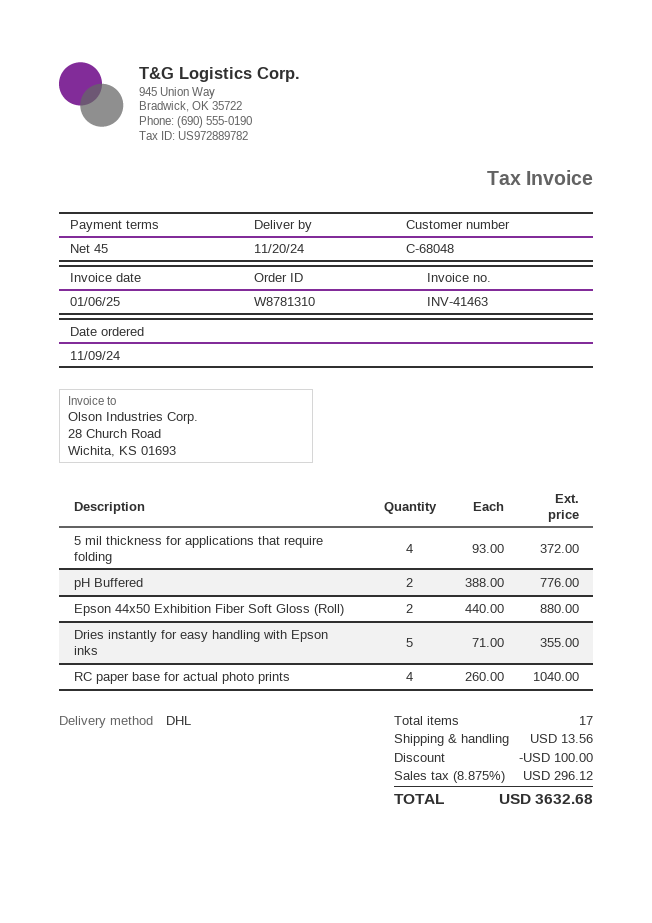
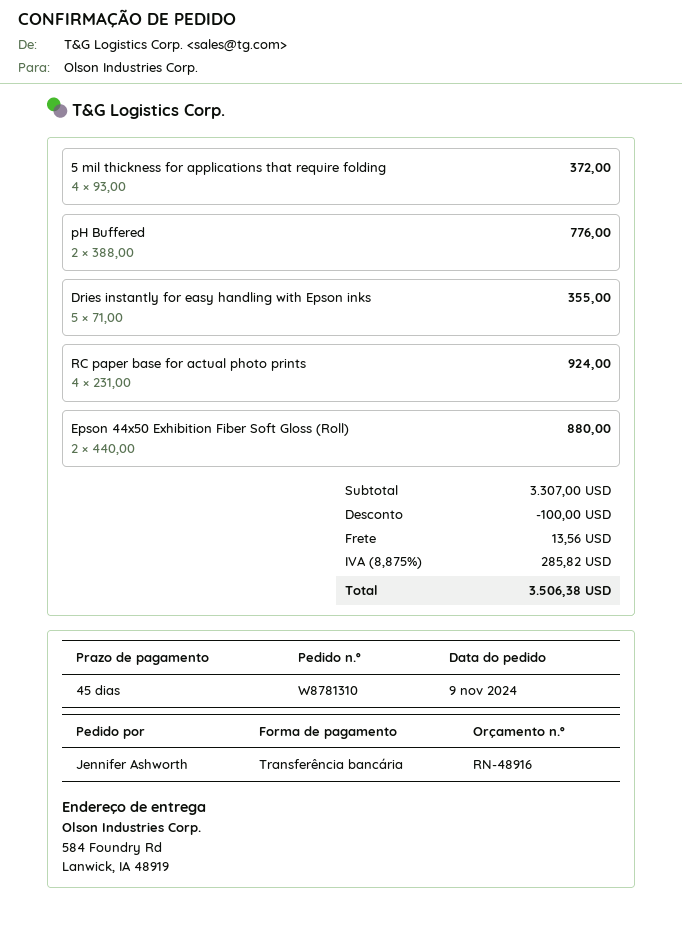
RC paper base for actual photo prints: 4 x 260.00 = 1040.00 -> 4 x 231.00 = 924.00
tax: 8.875% = 296.12 -> 8.875% = 285.82
total: 3632.68 -> 3506.38

